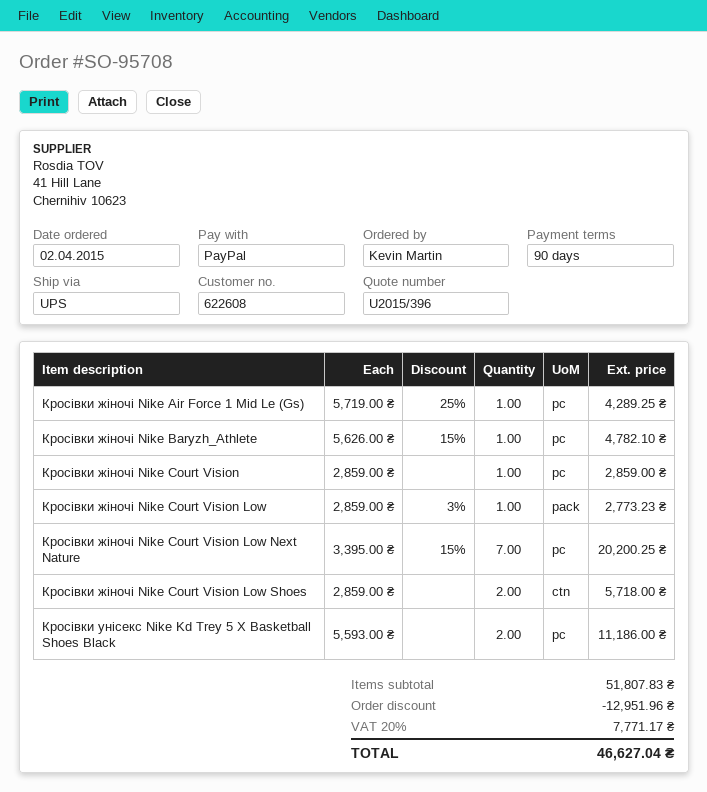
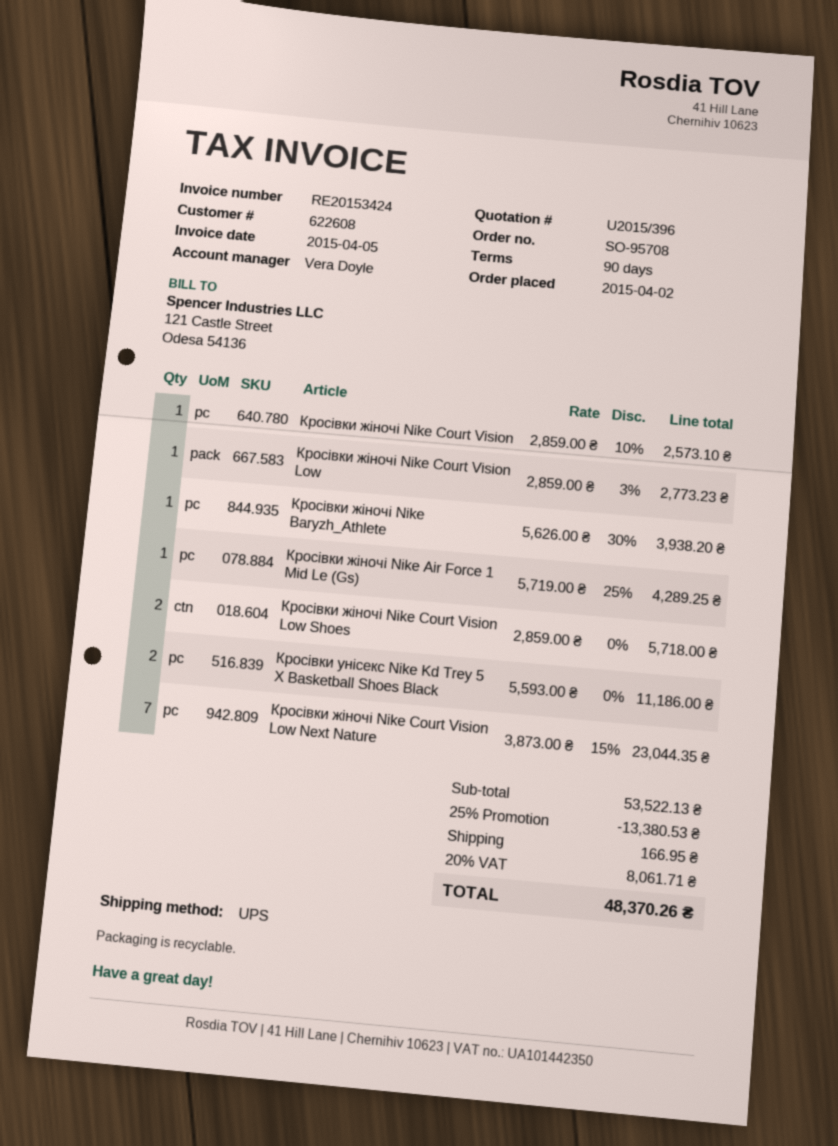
Кросівки жіночі Nike Baryzh_Athlete: 1 x 5626.00 - 15% = 4782.10 -> 1 x 5626.00 - 30% = 3938.20
Кросівки жіночі Nike Court Vision: 1 x 2859.00 = 2859.00 -> 1 x 2859.00 - 10% = 2573.10
Кросівки жіночі Nike Court Vision Low Next Nature: 7 x 3395.00 - 15% = 20200.25 -> 7 x 3873.00 - 15% = 23044.35
subtotal: 51807.83 -> 53522.13
discount: 12951.96 -> 13380.53
shipping: none -> 166.95
tax: 20% = 7771.17 -> 20% = 8061.71
total: 46627.04 -> 48370.26

